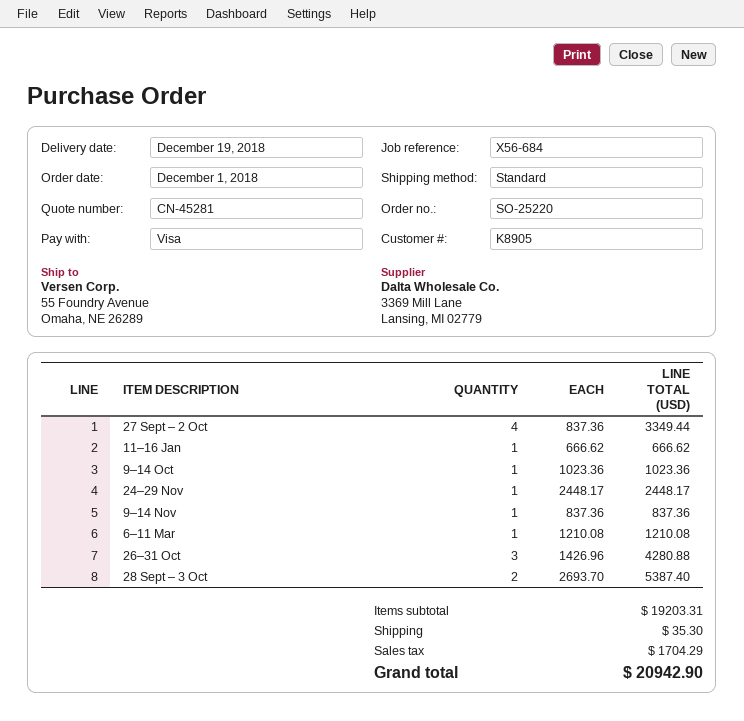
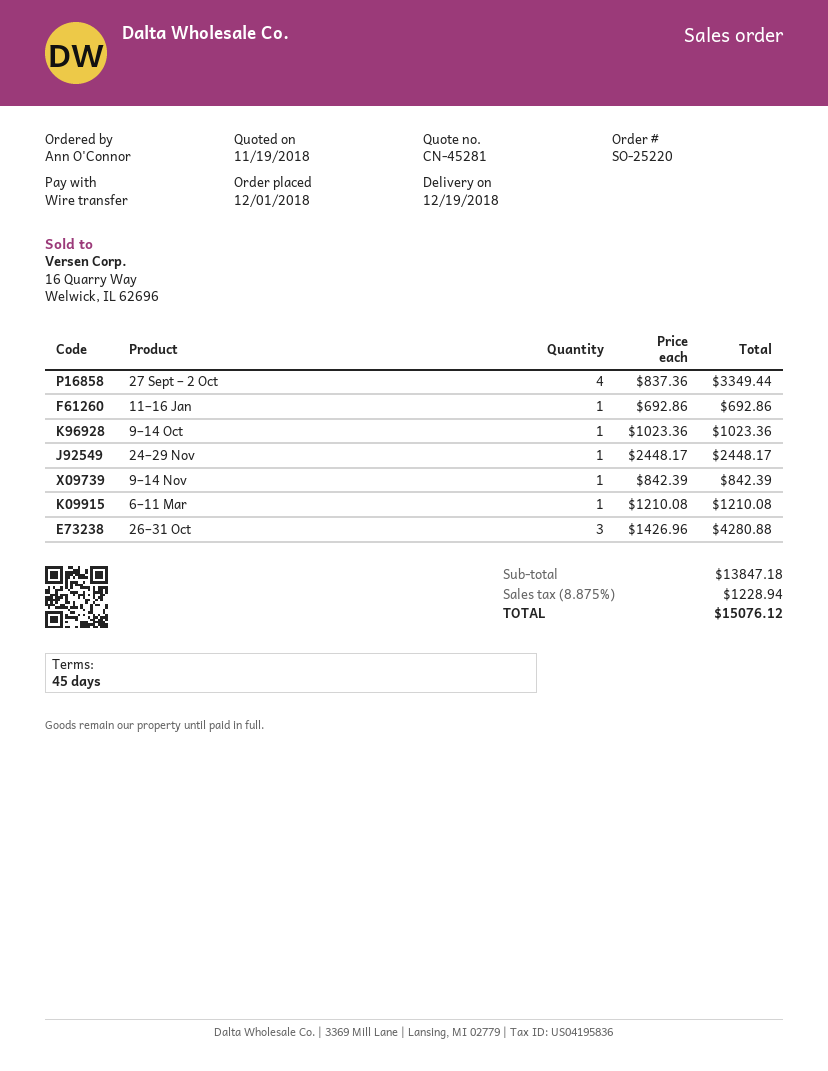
payment method: Visa -> bank transfer
11–16 Jan: 1 x 666.62 = 666.62 -> 1 x 692.86 = 692.86
9–14 Nov: 1 x 837.36 = 837.36 -> 1 x 842.39 = 842.39
28 Sept – 3 Oct: 2 x 2693.70 = 5387.40 -> none
subtotal: 19203.31 -> 13847.18
shipping: 35.30 -> none
tax: 1704.29 -> 1228.94
total: 20942.90 -> 15076.12

